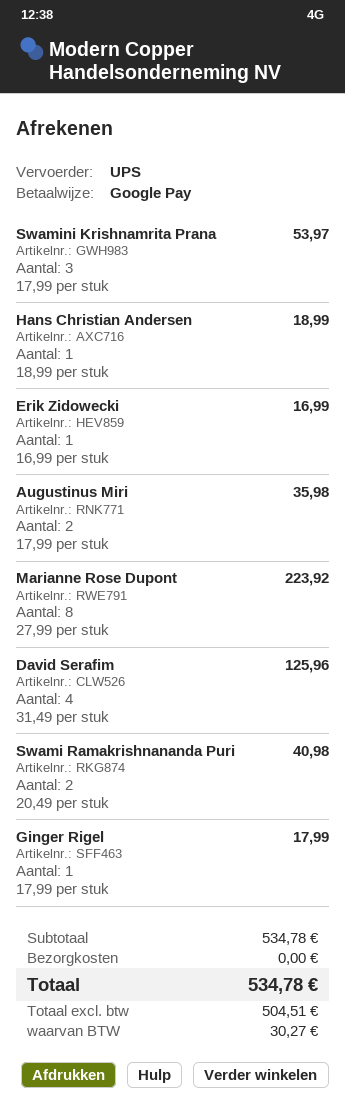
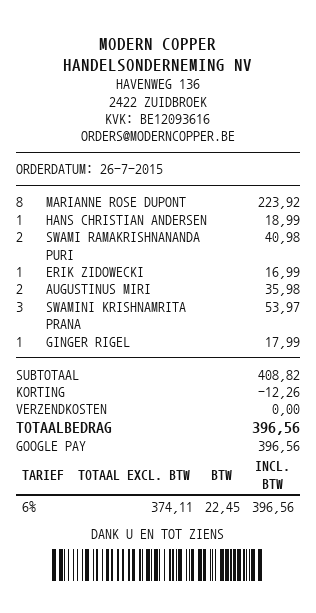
David Serafim: 4 for 125.96 -> none
subtotal: 534.78 -> 408.82
discount: none -> 12.26
net: 504.51 -> 374.11
tax: 30.27 -> 22.45
total: 534.78 -> 396.56

